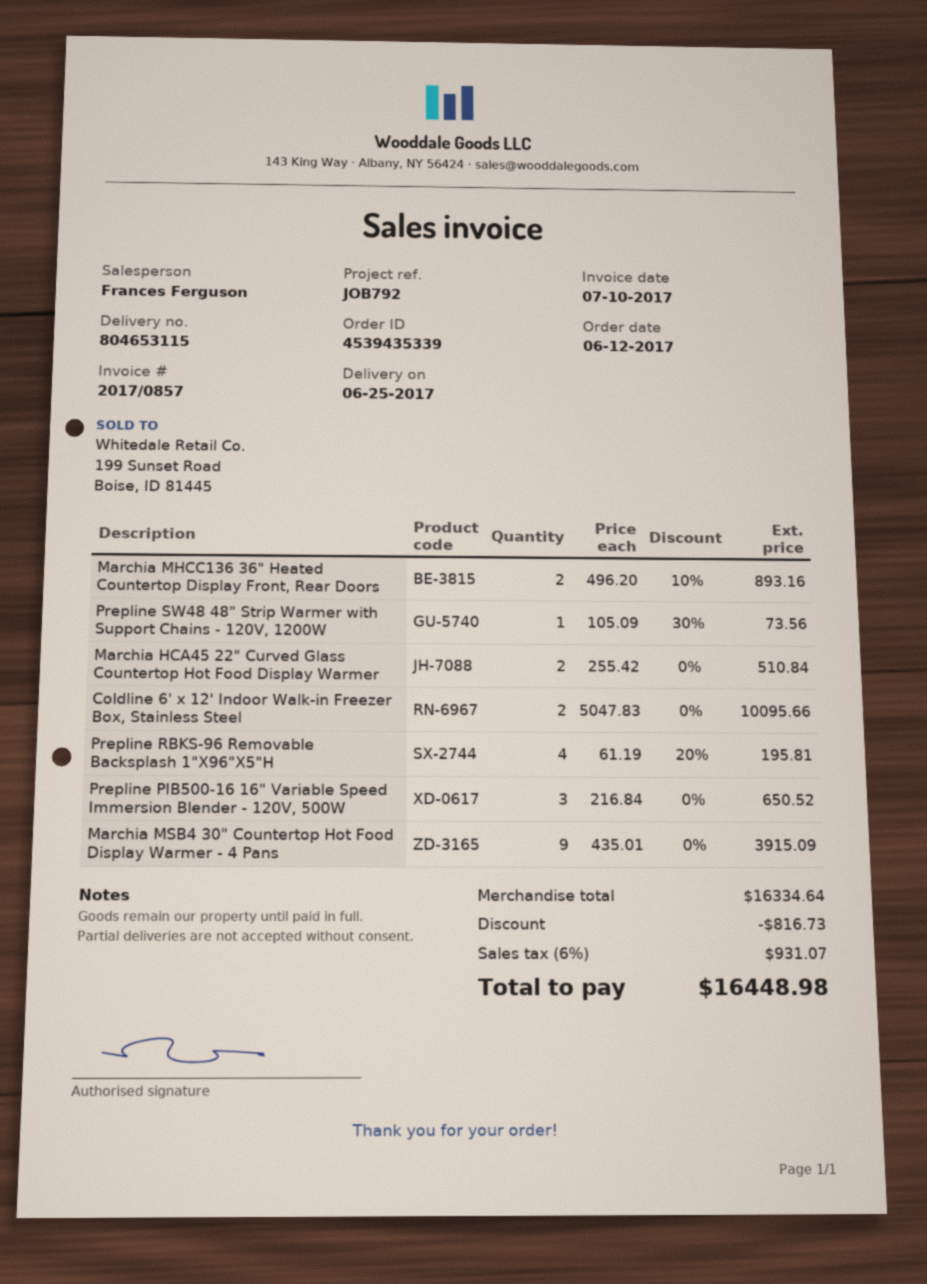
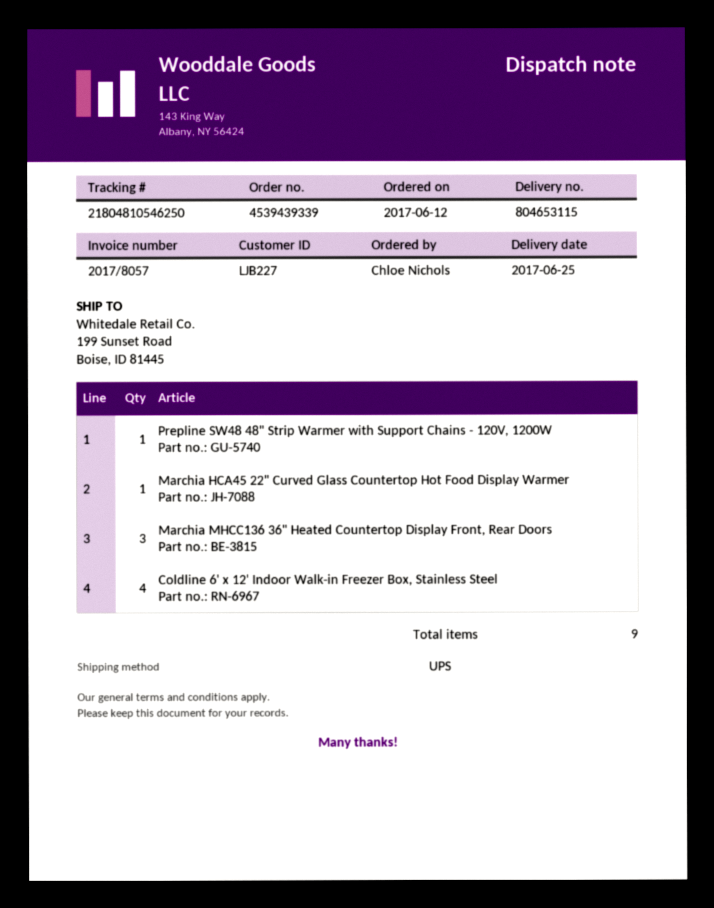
order number: 4539435339 -> 4539439339
invoice number: 2017/0857 -> 2017/8057
Marchia MHCC136 36" Heated Countertop Display Front, Rear Doors: 2 -> 3
Marchia HCA45 22" Curved Glass Countertop Hot Food Display Warmer: 2 -> 1
Coldline 6' x 12' Indoor Walk-in Freezer Box, Stainless Steel: 2 -> 4
Prepline RBKS-96 Removable Backsplash 1"X96"X5"H: 4 -> none
Prepline PIB500-16 16" Variable Speed Immersion Blender - 120V, 500W: 3 -> none
Marchia MSB4 30" Countertop Hot Food Display Warmer - 4 Pans: 9 -> none

